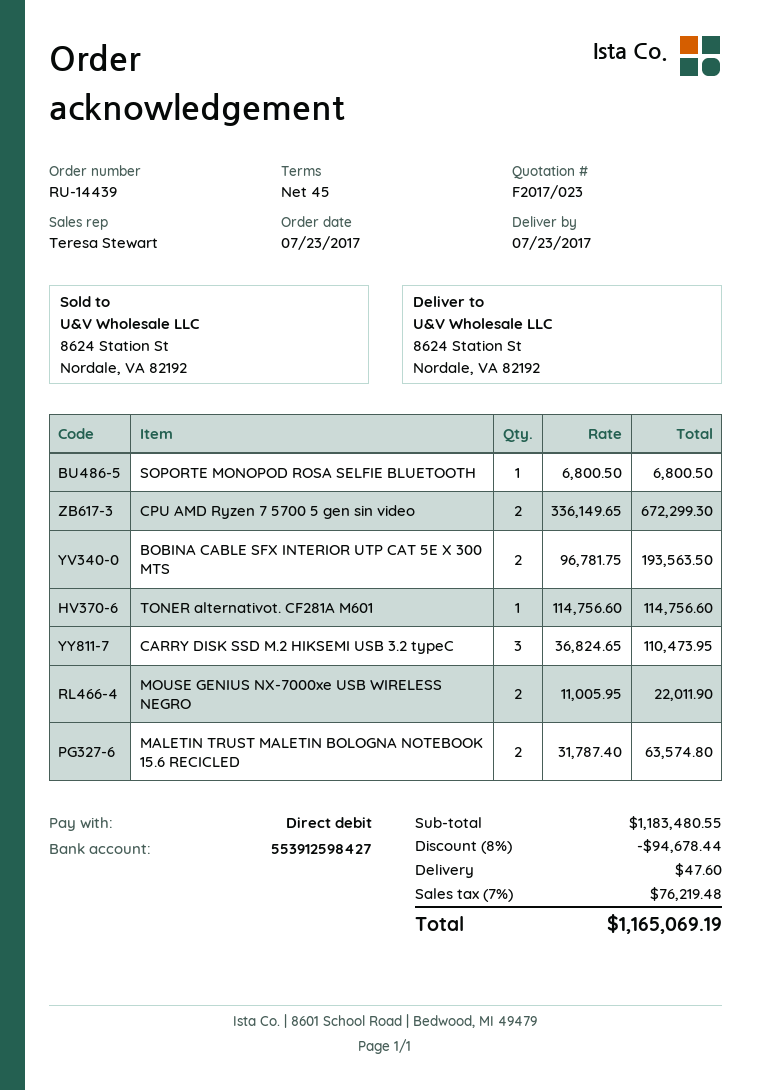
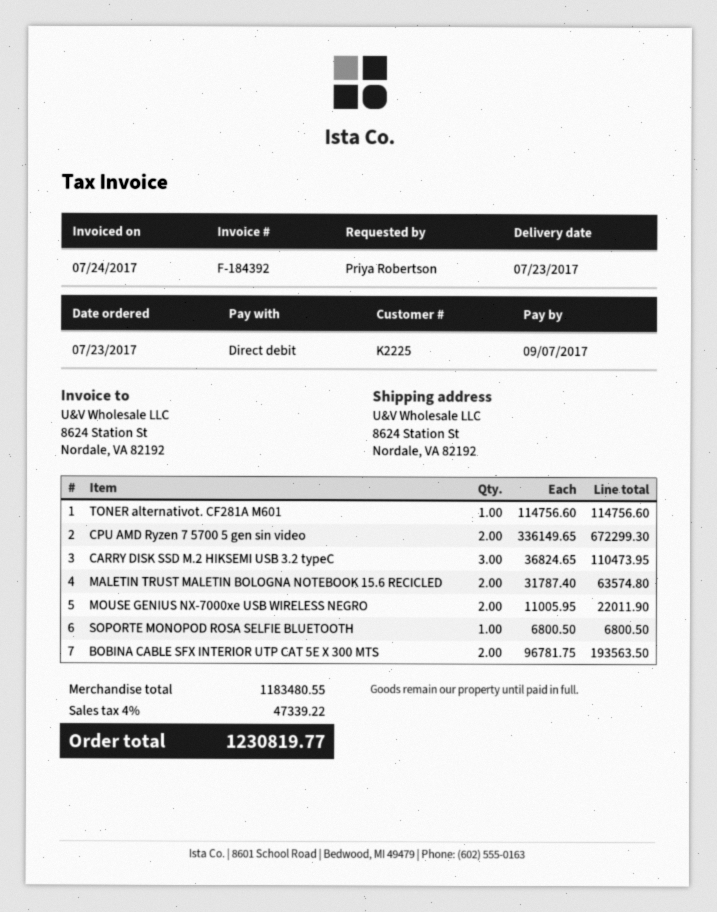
discount: 8% = 94678.44 -> none
shipping: 47.60 -> none
tax: 7% = 76219.48 -> 4% = 47339.22
total: 1165069.19 -> 1230819.77

